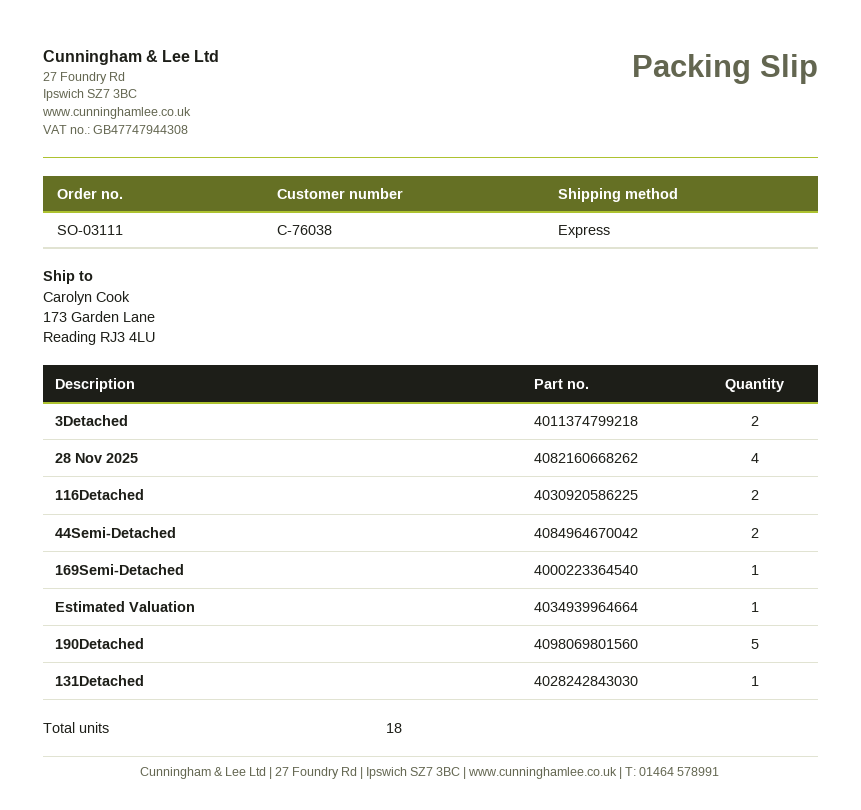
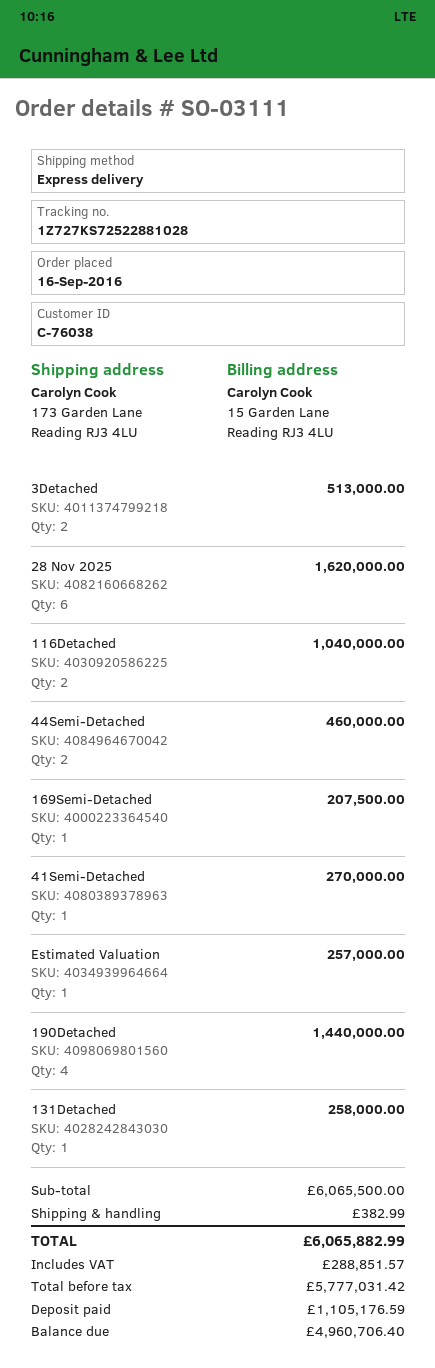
28 Nov 2025: 4 -> 6
190Detached: 5 -> 4
41Semi-Detached: none -> 1

